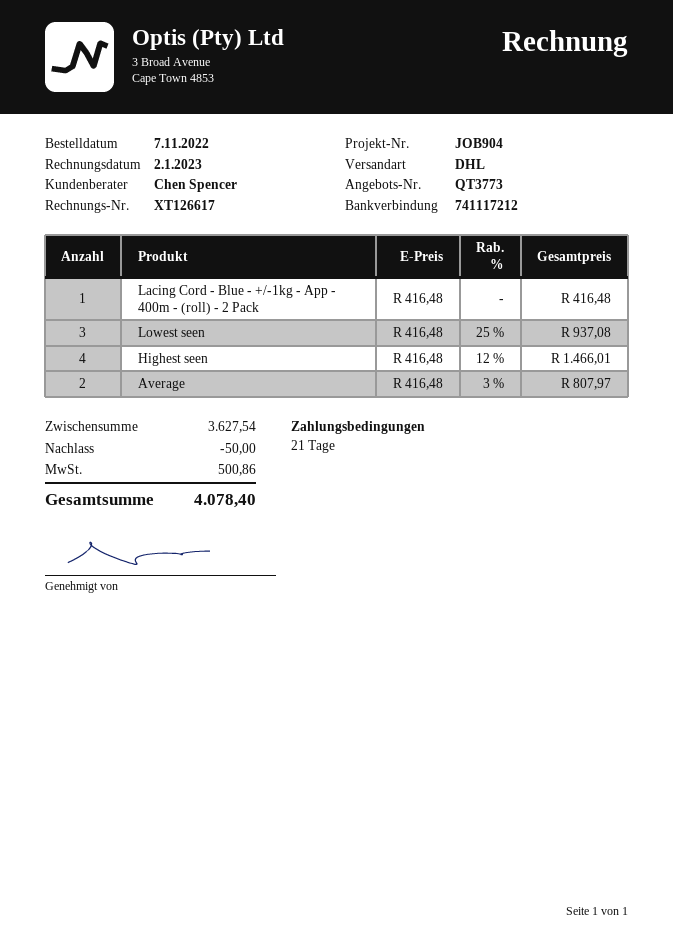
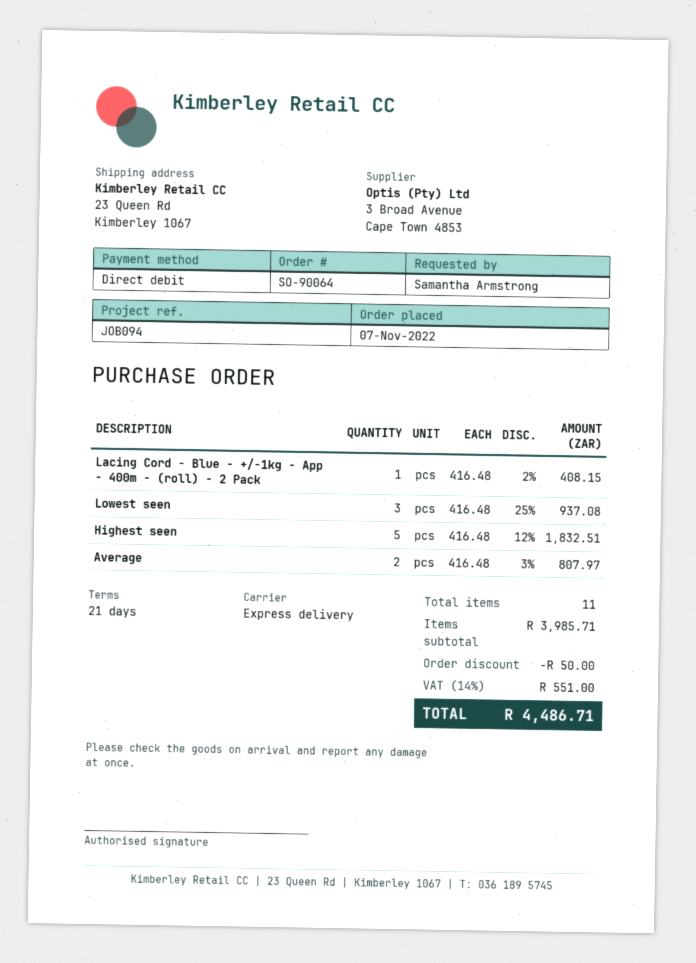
reference: JOB904 -> JOB094
shipping method: DHL -> express
Lacing Cord - Blue - +/-1kg - App - 400m - (roll) - 2 Pack: 1 x 416.48 = 416.48 -> 1 x 416.48 - 2% = 408.15
Highest seen: 4 x 416.48 - 12% = 1466.01 -> 5 x 416.48 - 12% = 1832.51
subtotal: 3627.54 -> 3985.71
tax: 500.86 -> 551.00
total: 4078.40 -> 4486.71

